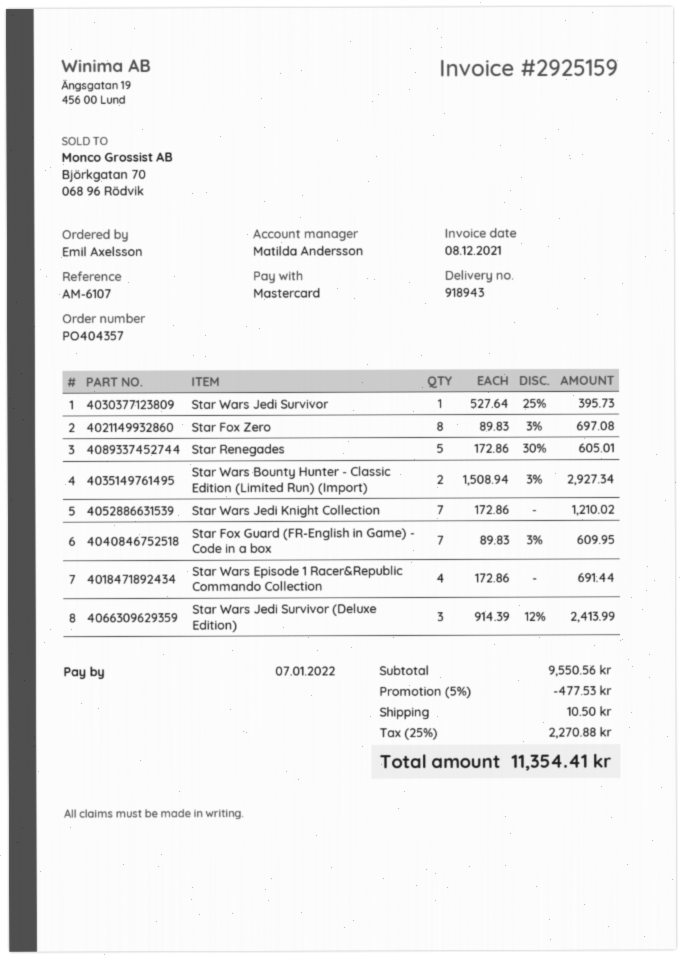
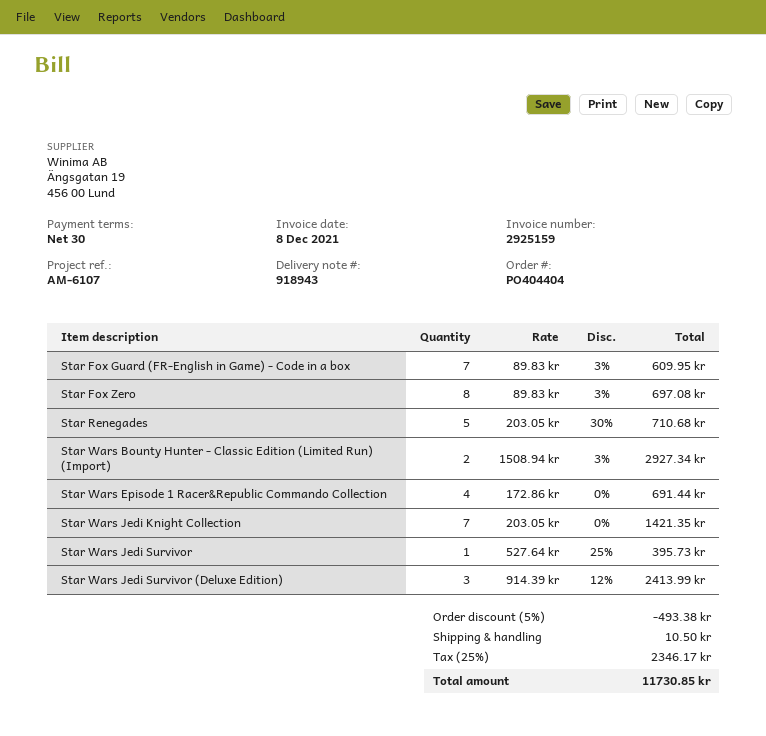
order number: PO404357 -> PO404404
Star Renegades: 5 x 172.86 - 30% = 605.01 -> 5 x 203.05 - 30% = 710.68
Star Wars Jedi Knight Collection: 7 x 172.86 = 1210.02 -> 7 x 203.05 = 1421.35
discount: 5% = 477.53 -> 5% = 493.38
tax: 25% = 2270.88 -> 25% = 2346.17
total: 11354.41 -> 11730.85

